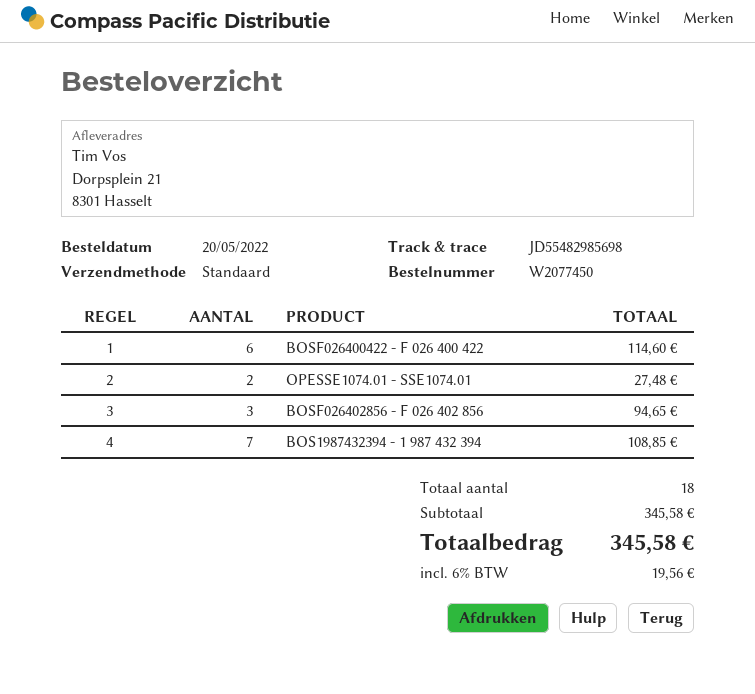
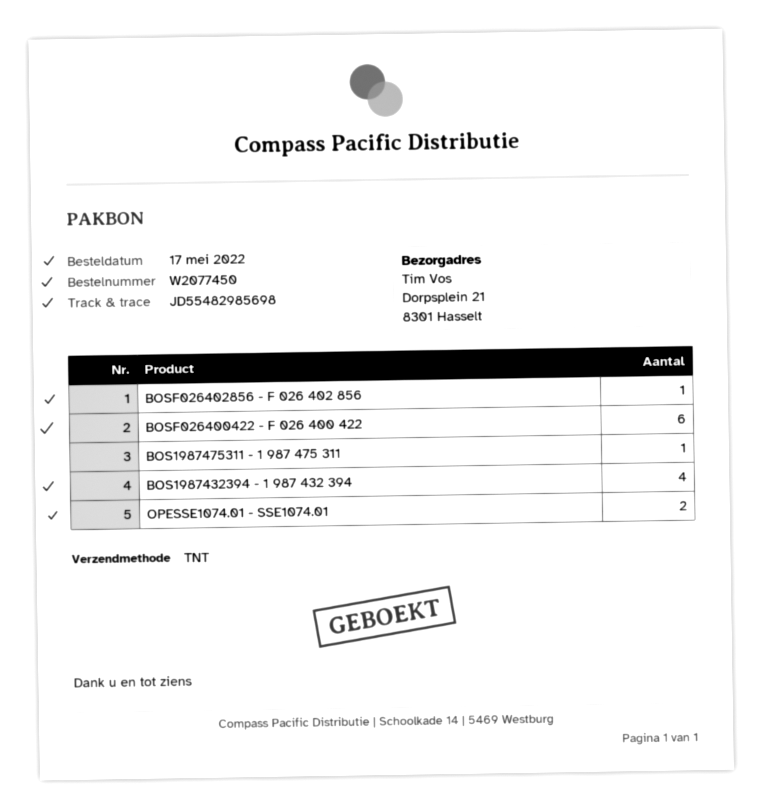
order date: 2022-05-20 -> 2022-05-17
shipping method: standard -> TNT
BOSF026402856 - F 026 402 856: 3 -> 1
BOS1987432394 - 1 987 432 394: 7 -> 4
BOS1987475311 - 1 987 475 311: none -> 1

